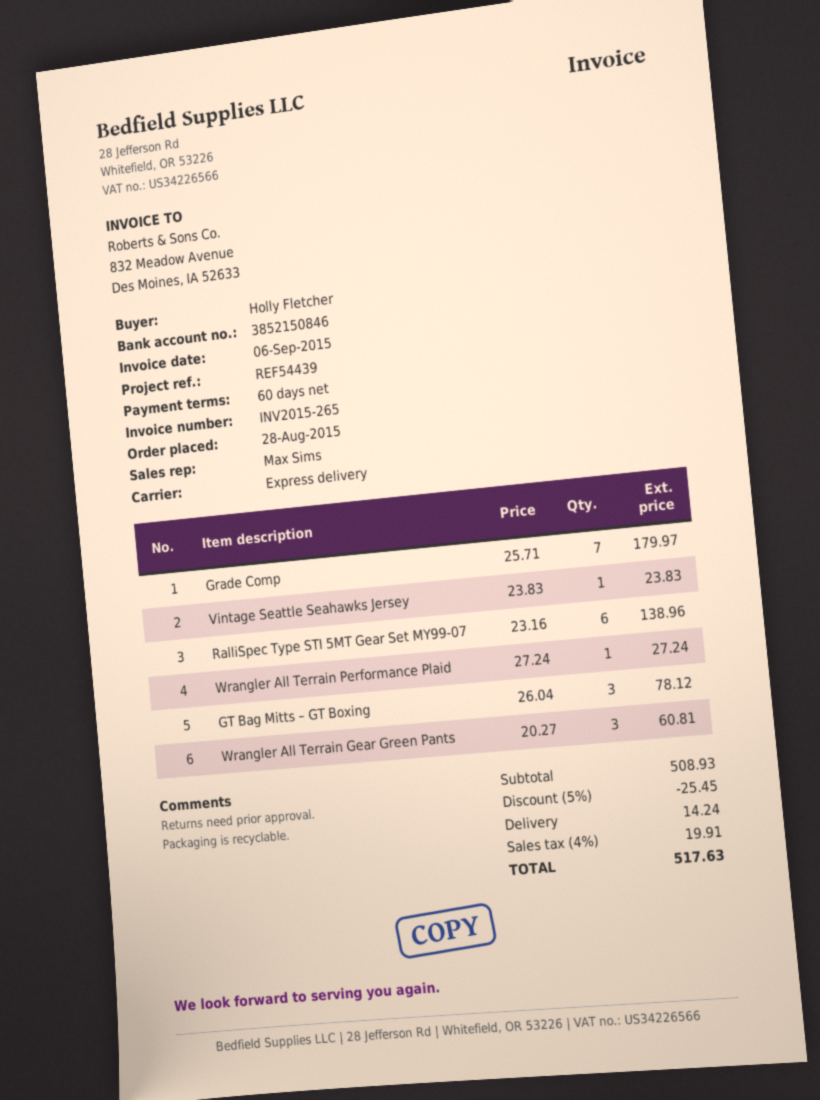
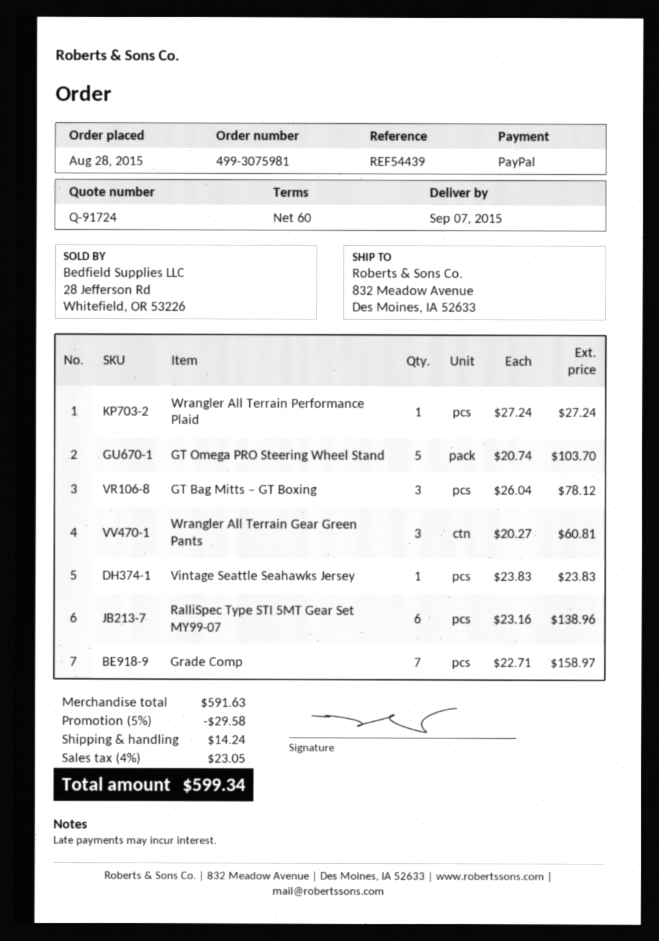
Grade Comp: 7 x 25.71 = 179.97 -> 7 x 22.71 = 158.97
GT Omega PRO Steering Wheel Stand: none -> 5 x 20.74 = 103.70
subtotal: 508.93 -> 591.63
discount: 5% = 25.45 -> 5% = 29.58
tax: 4% = 19.91 -> 4% = 23.05
total: 517.63 -> 599.34

